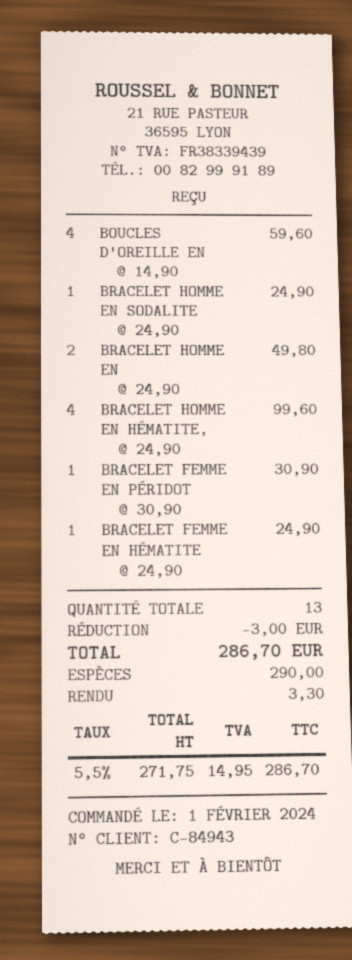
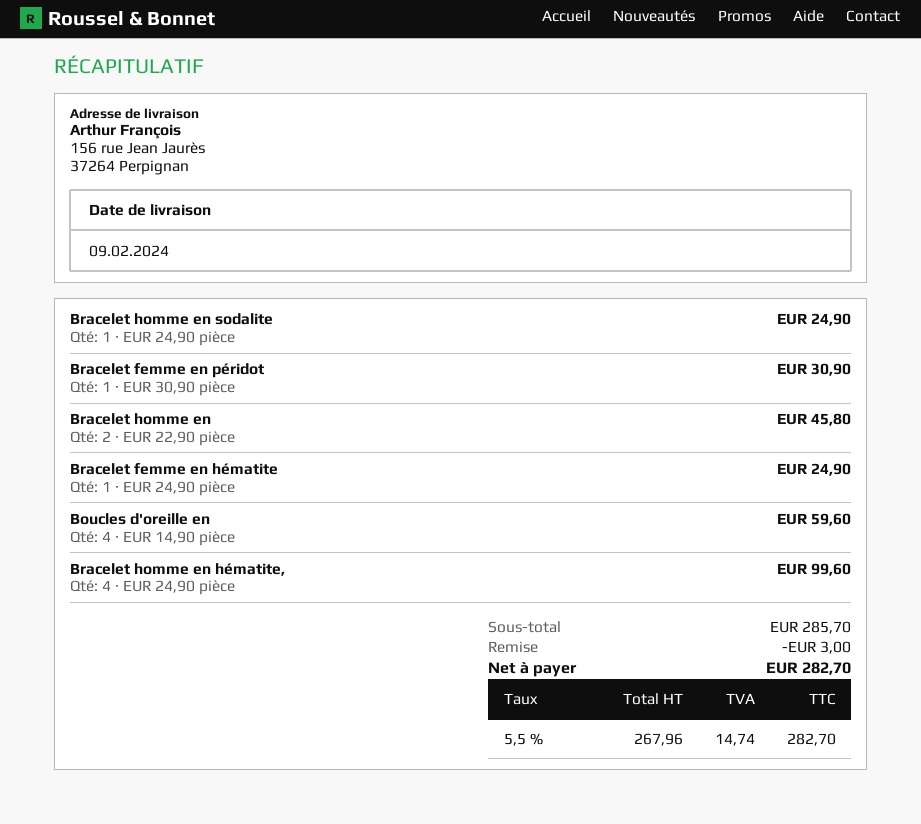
BRACELET HOMME EN: 2 x 24.90 = 49.80 -> 2 x 22.90 = 45.80
net: 271.75 -> 267.96
tax: 5.5% = 14.95 -> 5.5% = 14.74
total: 286.70 -> 282.70

